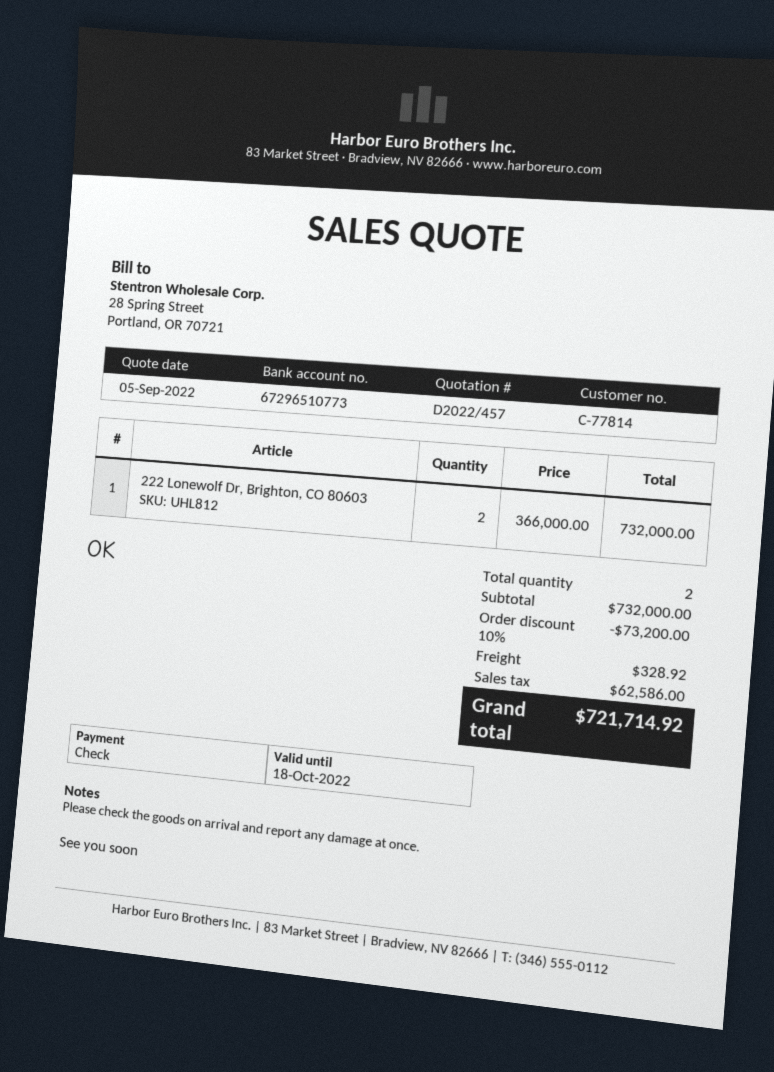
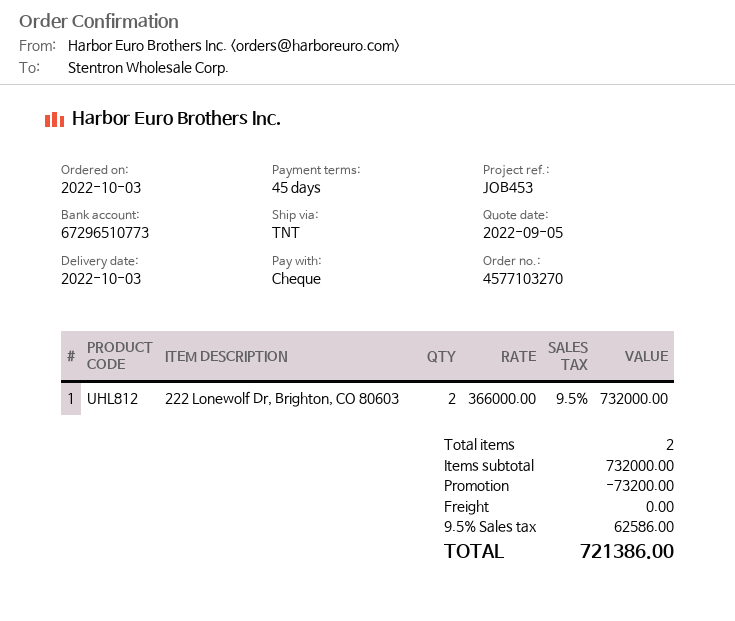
shipping: 328.92 -> 0.00
total: 721714.92 -> 721386.00

